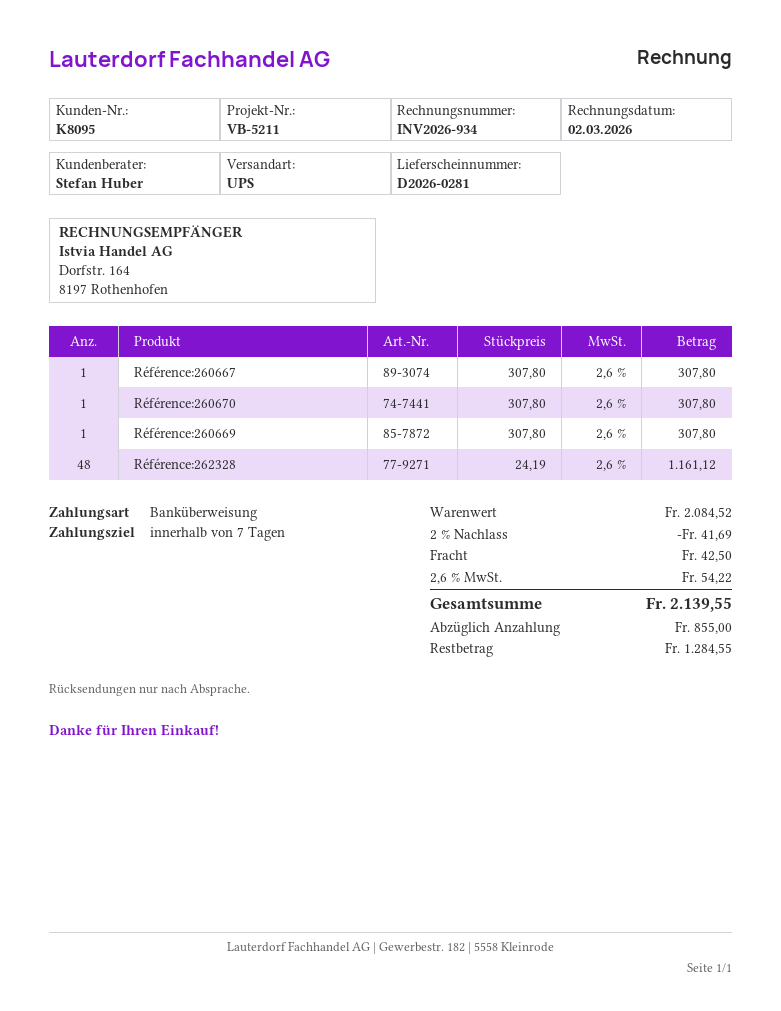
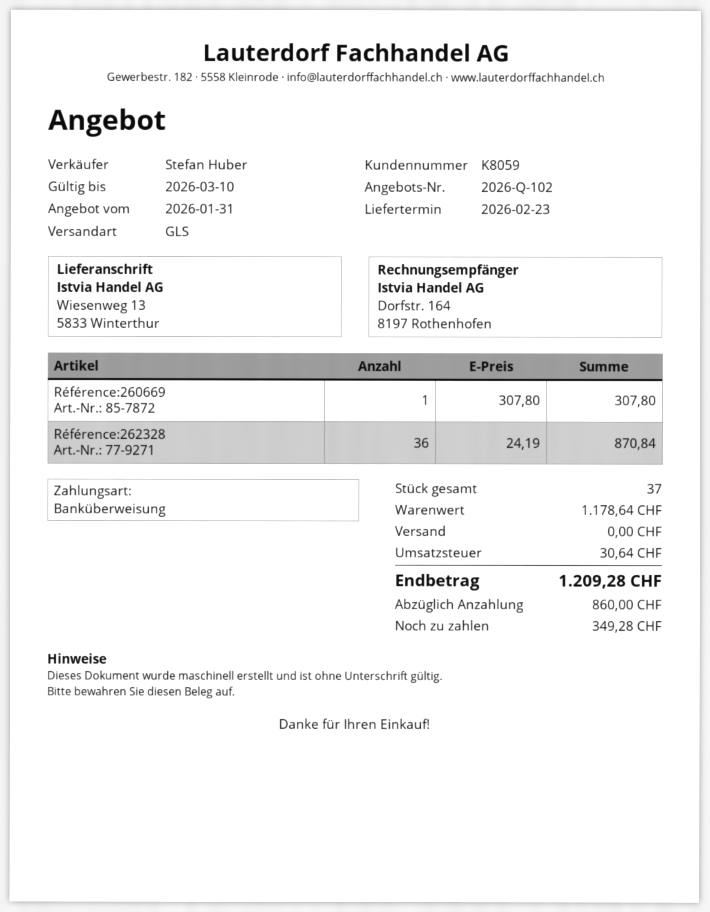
customer number: K8095 -> K8059
shipping method: UPS -> GLS
Référence:260667: 1 x 307.80 = 307.80 -> none
Référence:260670: 1 x 307.80 = 307.80 -> none
Référence:262328: 48 x 24.19 = 1161.12 -> 36 x 24.19 = 870.84
subtotal: 2084.52 -> 1178.64
discount: 2% = 41.69 -> none
shipping: 42.50 -> 0.00
tax: 54.22 -> 30.64
total: 2139.55 -> 1209.28
deposit: 855.00 -> 860.00
balance: 1284.55 -> 349.28

